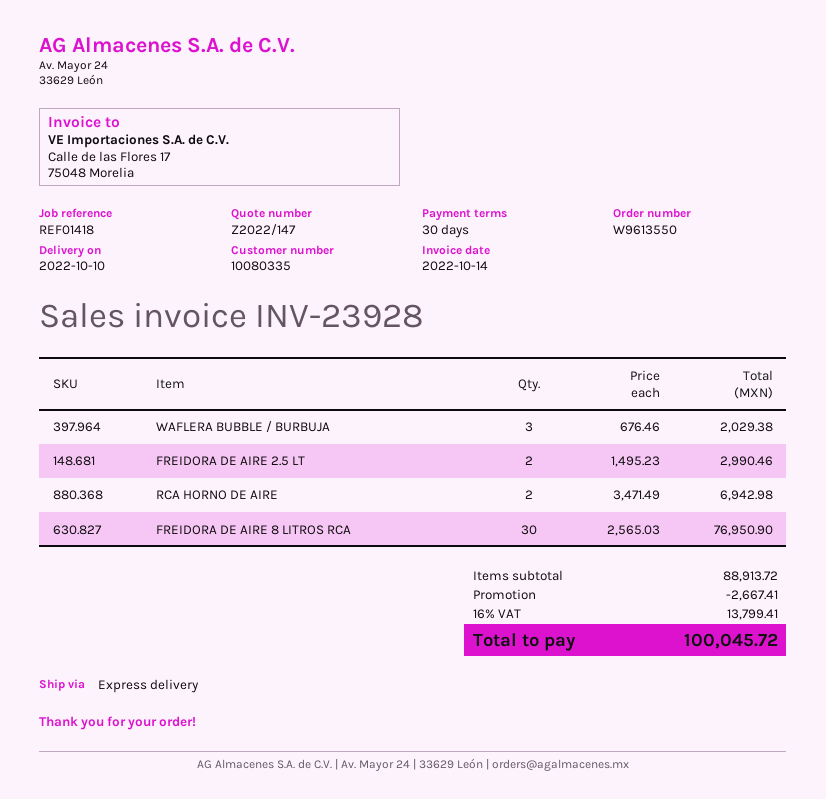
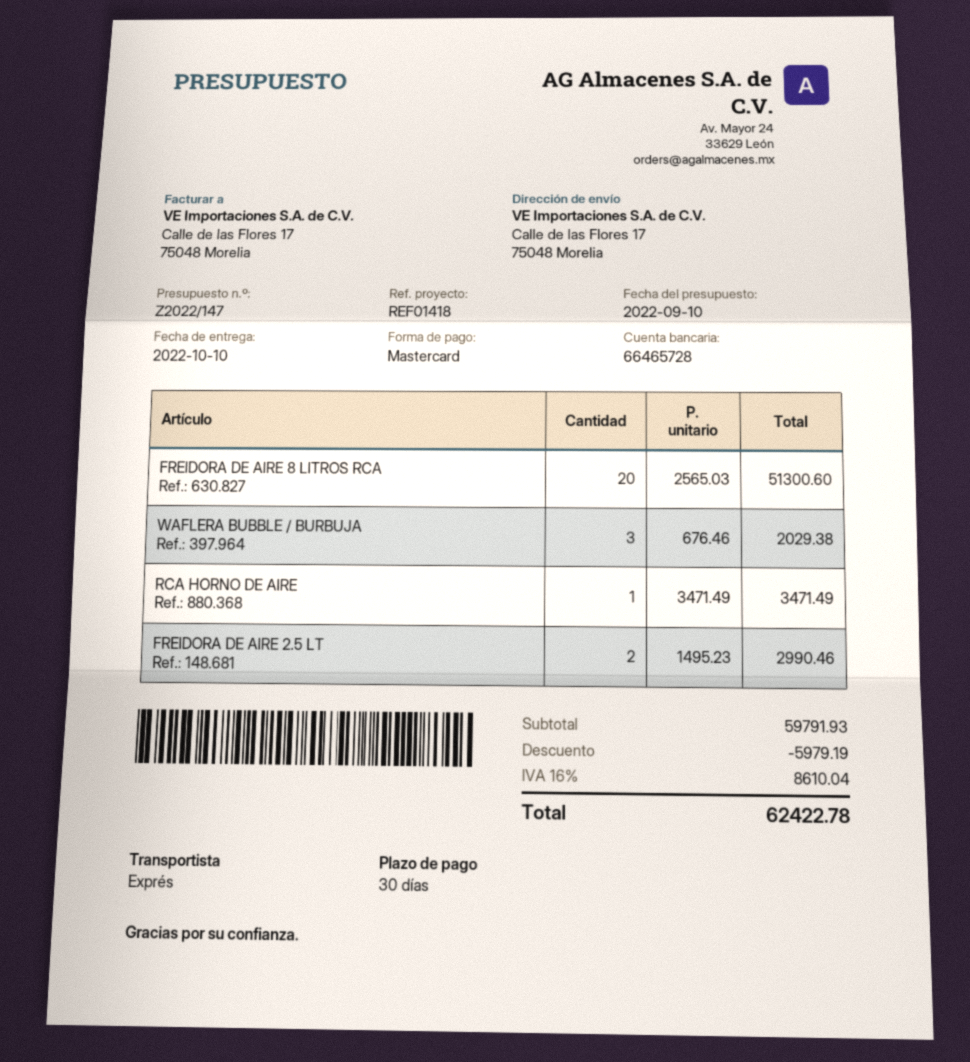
RCA HORNO DE AIRE: 2 x 3471.49 = 6942.98 -> 1 x 3471.49 = 3471.49
FREIDORA DE AIRE 8 LITROS RCA: 30 x 2565.03 = 76950.90 -> 20 x 2565.03 = 51300.60
subtotal: 88913.72 -> 59791.93
discount: 2667.41 -> 5979.19
tax: 16% = 13799.41 -> 16% = 8610.04
total: 100045.72 -> 62422.78

